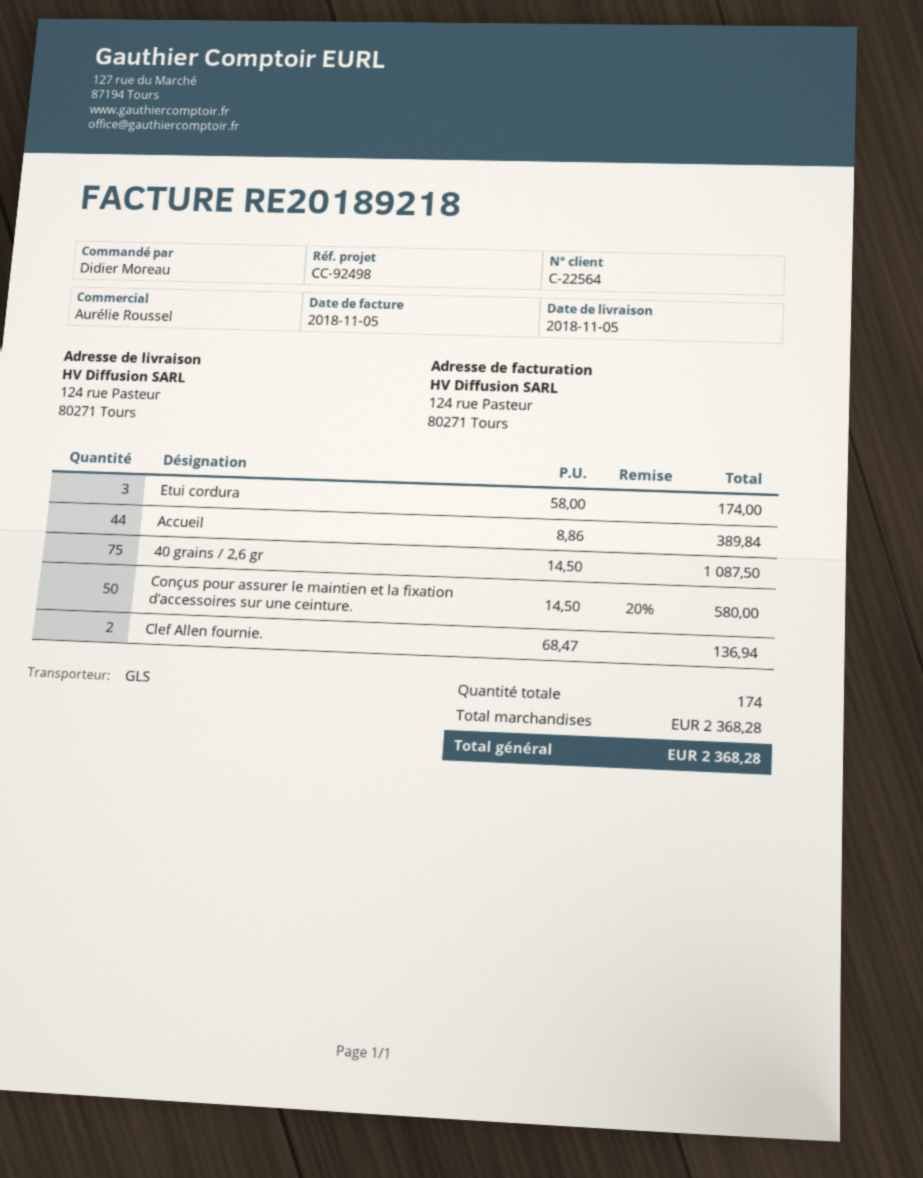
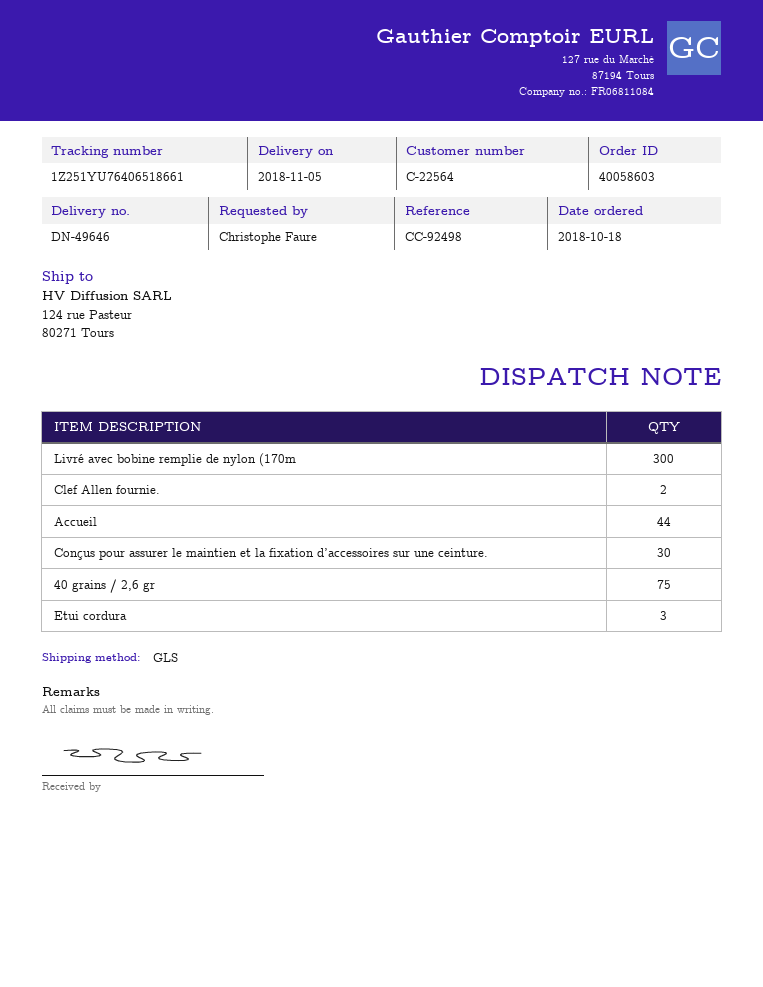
ordered by: Didier Moreau -> Christophe Faure
Conçus pour assurer le maintien et la fixation d’accessoires sur une ceinture.: 50 -> 30
Livré avec bobine remplie de nylon (170m: none -> 300

